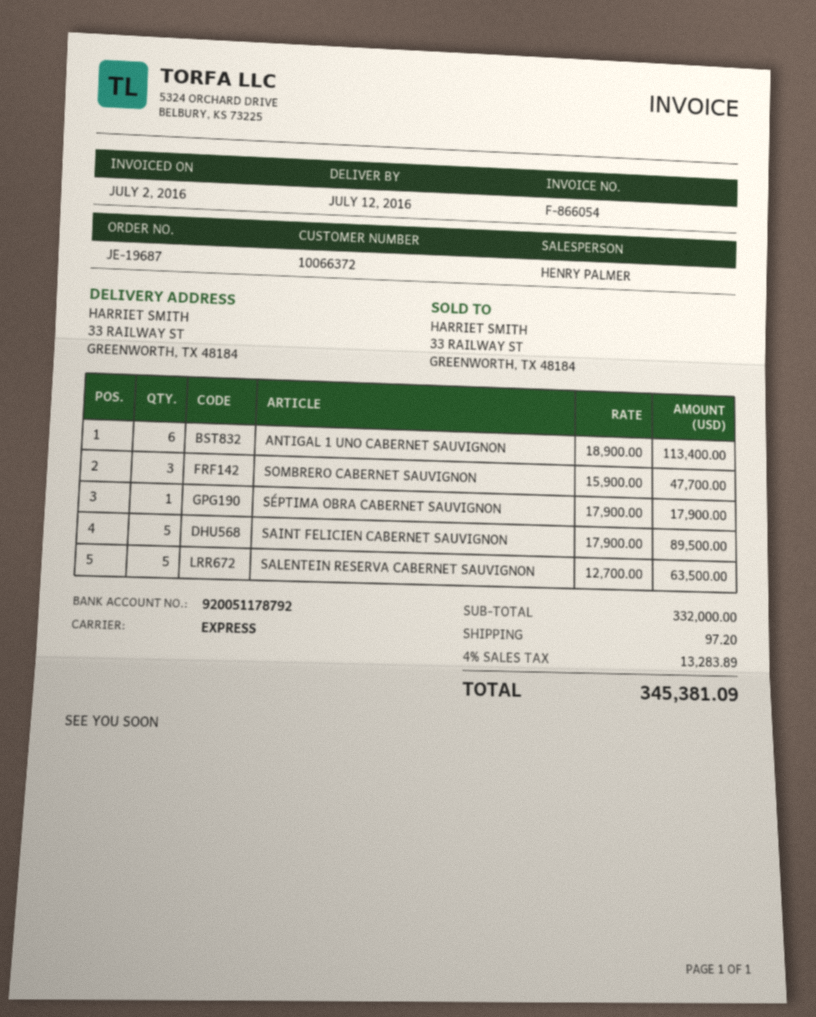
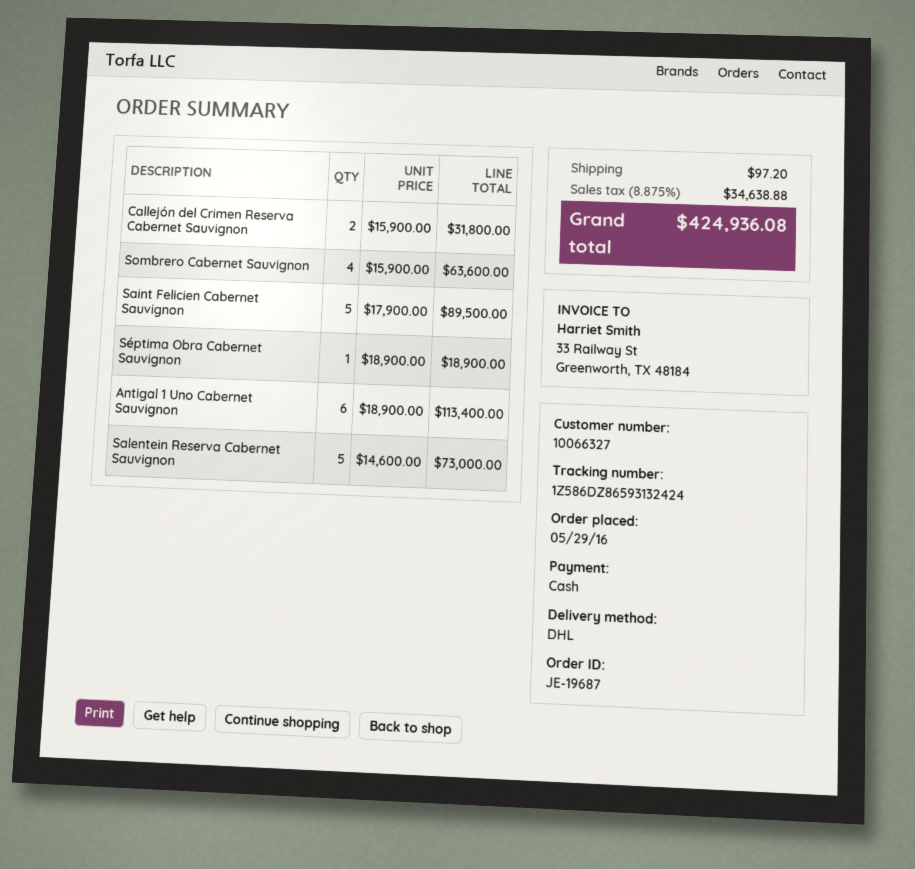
customer number: 10066372 -> 10066327
shipping method: express -> DHL
SOMBRERO CABERNET SAUVIGNON: 3 x 15900.00 = 47700.00 -> 4 x 15900.00 = 63600.00
SÉPTIMA OBRA CABERNET SAUVIGNON: 1 x 17900.00 = 17900.00 -> 1 x 18900.00 = 18900.00
SALENTEIN RESERVA CABERNET SAUVIGNON: 5 x 12700.00 = 63500.00 -> 5 x 14600.00 = 73000.00
Callejón del Crimen Reserva Cabernet Sauvignon: none -> 2 x 15900.00 = 31800.00
tax: 4% = 13283.89 -> 8.875% = 34638.88
total: 345381.09 -> 424936.08

